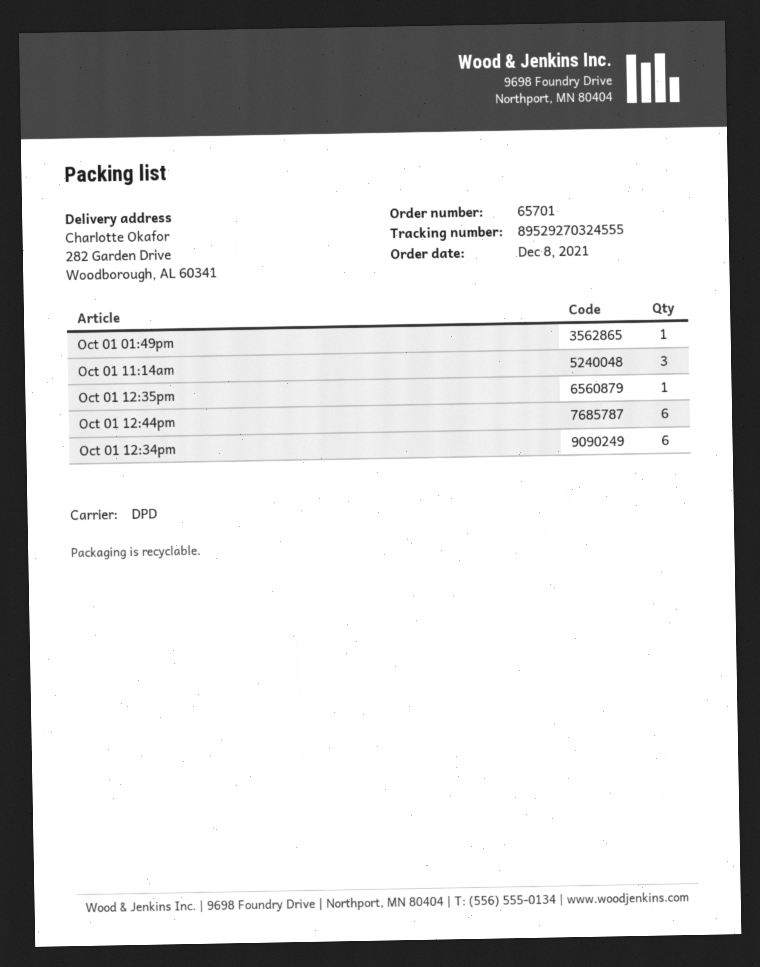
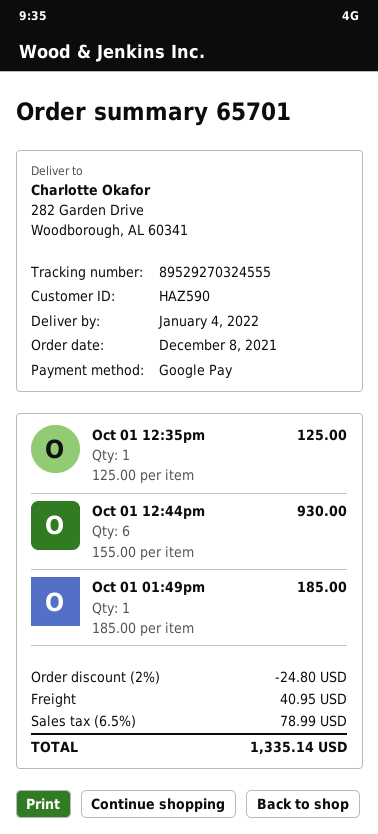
Oct 01 11:14am: 3 -> none
Oct 01 12:34pm: 6 -> none

